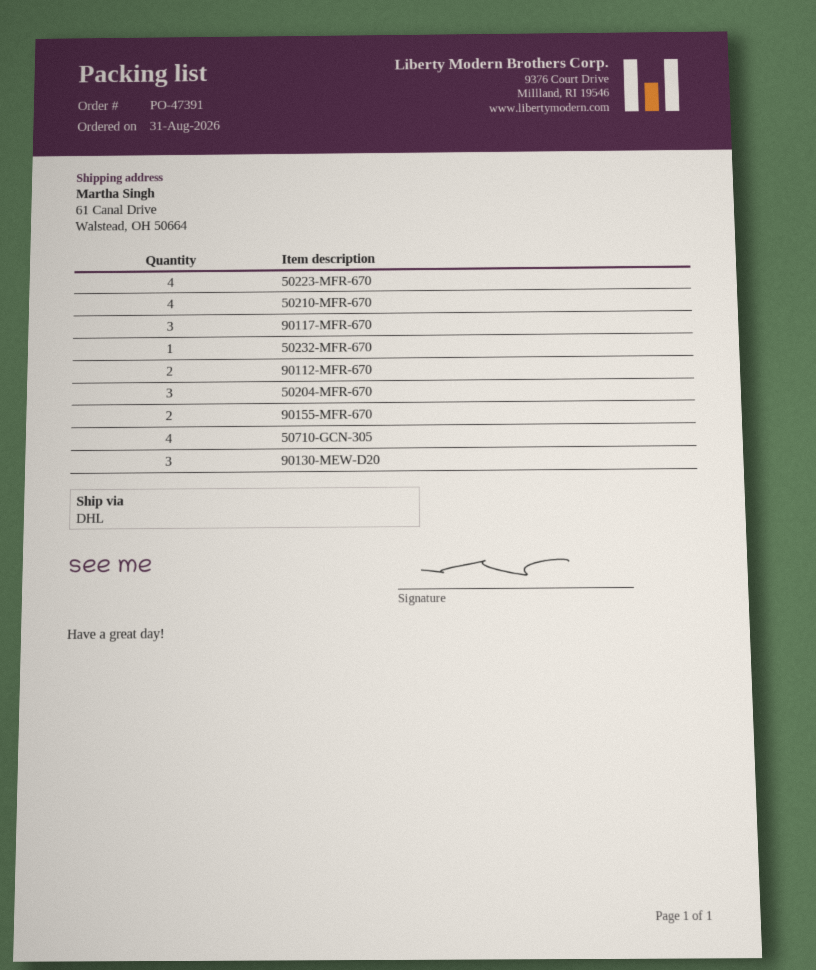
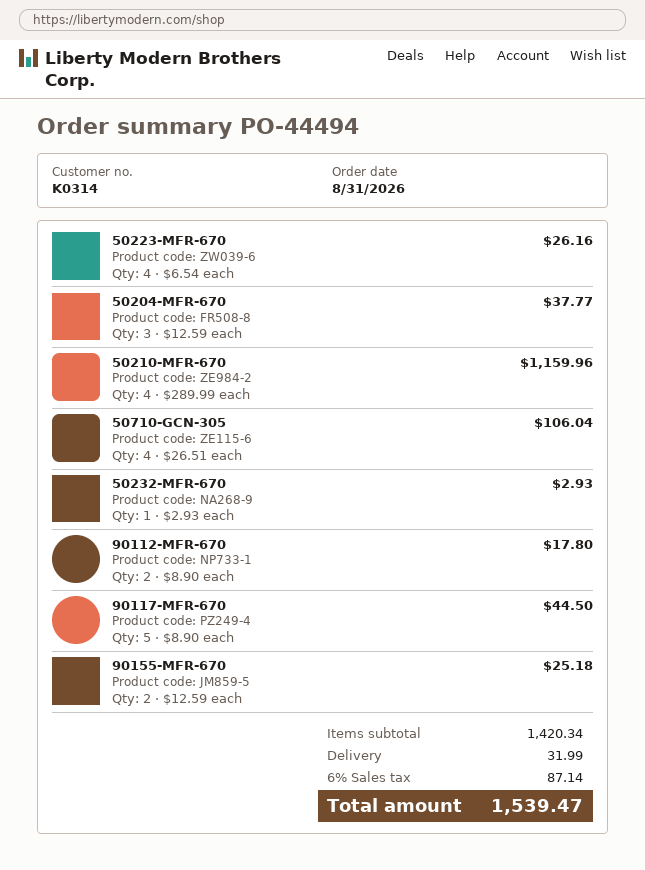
order number: PO-47391 -> PO-44494
90117-MFR-670: 3 -> 5
90130-MEW-D20: 3 -> none

